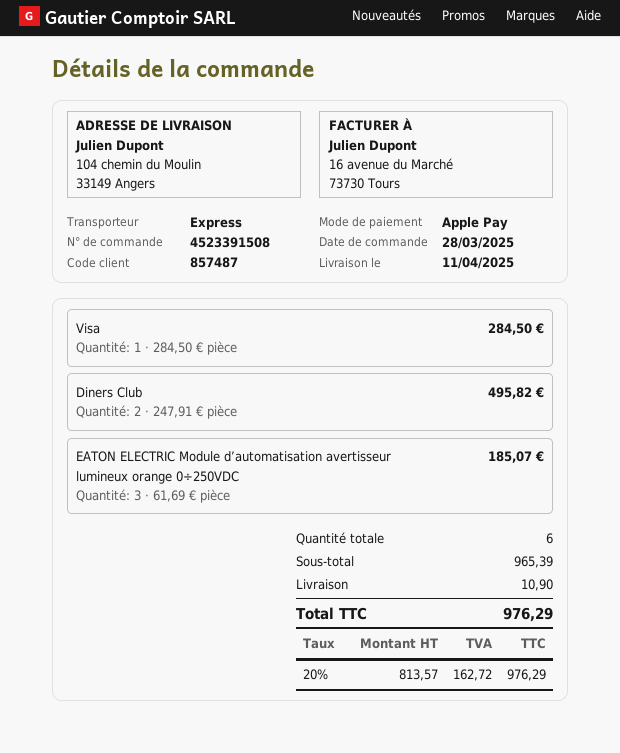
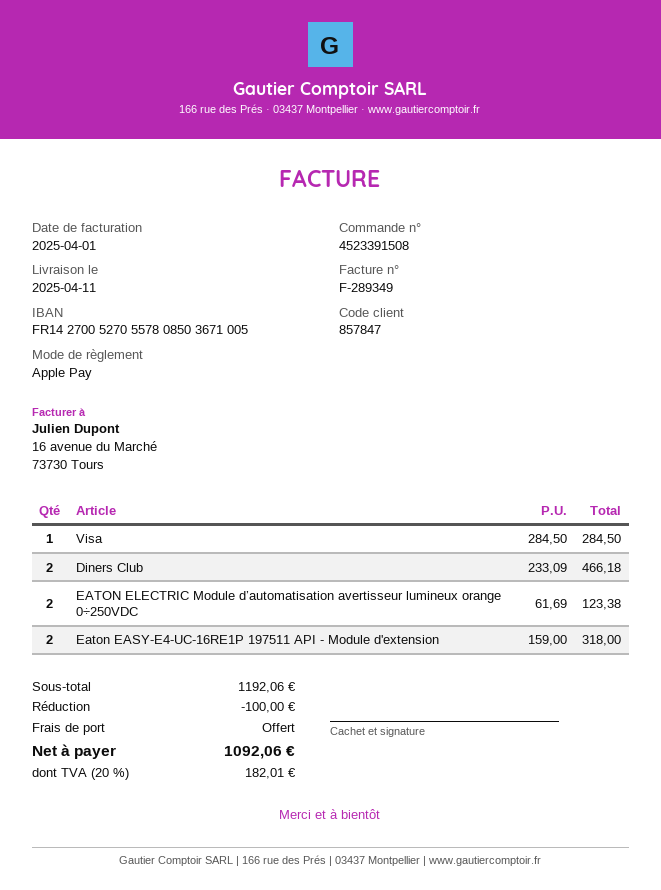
customer number: 857487 -> 857847
Diners Club: 2 x 247.91 = 495.82 -> 2 x 233.09 = 466.18
EATON ELECTRIC Module d’automatisation avertisseur lumineux orange 0÷250VDC: 3 x 61.69 = 185.07 -> 2 x 61.69 = 123.38
Eaton EASY-E4-UC-16RE1P 197511 API - Module d'extension: none -> 2 x 159.00 = 318.00
subtotal: 965.39 -> 1192.06
discount: none -> 100.00
shipping: 10.90 -> 0.00
tax: 20% = 162.72 -> 20% = 182.01
total: 976.29 -> 1092.06

